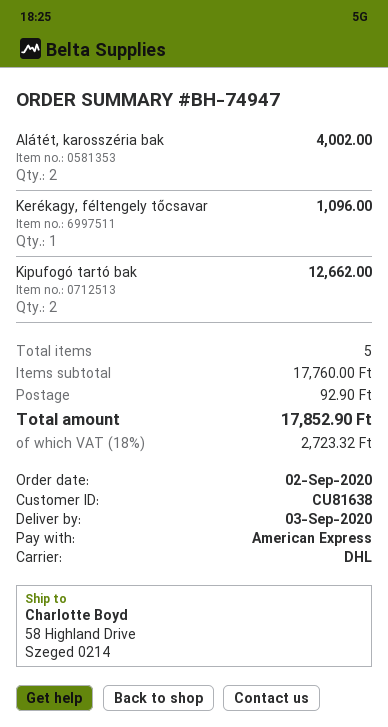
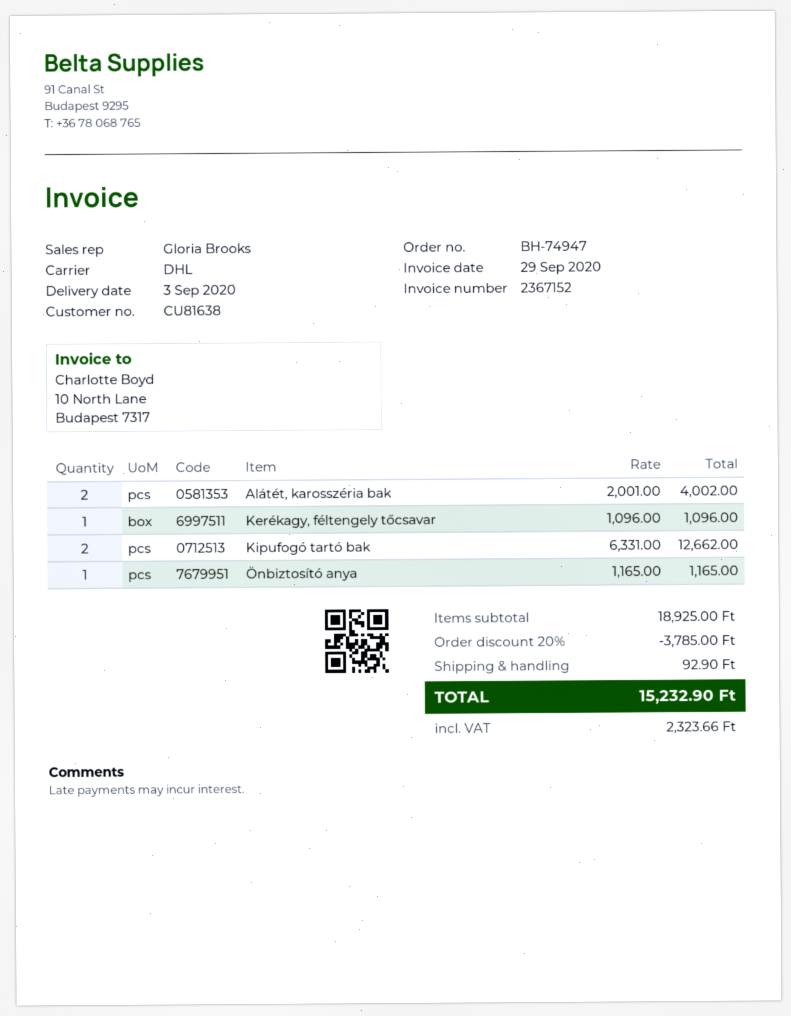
Önbiztosító anya: none -> 1 for 1165.00
subtotal: 17760.00 -> 18925.00
discount: none -> 20% = 3785.00
tax: 2723.32 -> 2323.66
total: 17852.90 -> 15232.90

